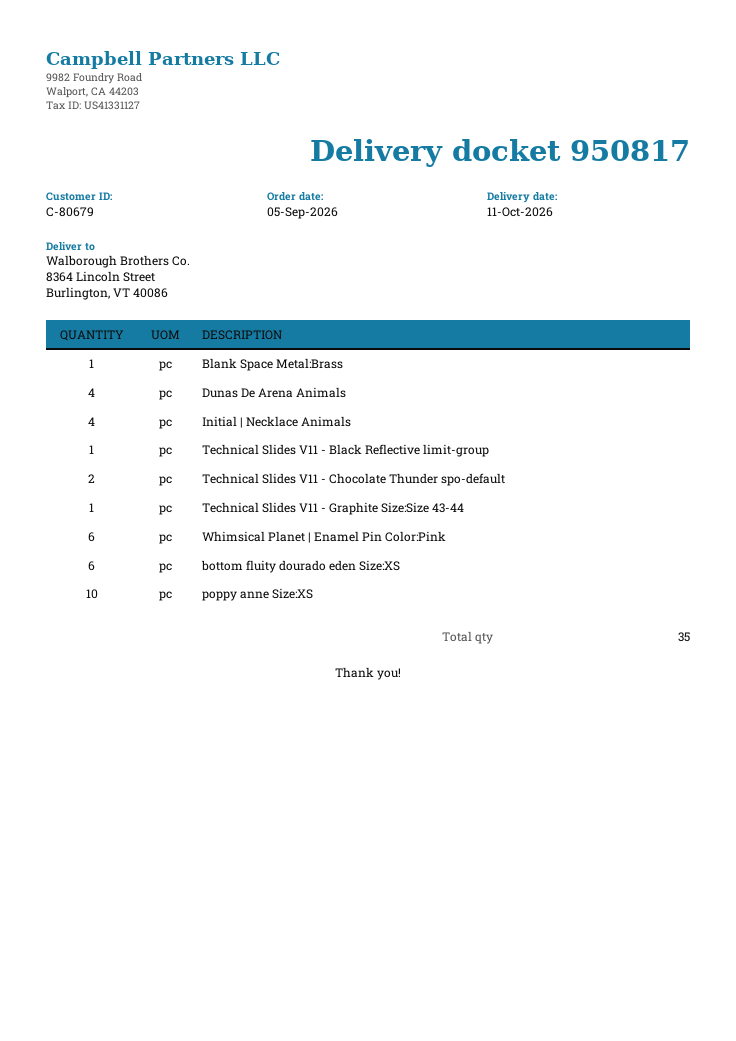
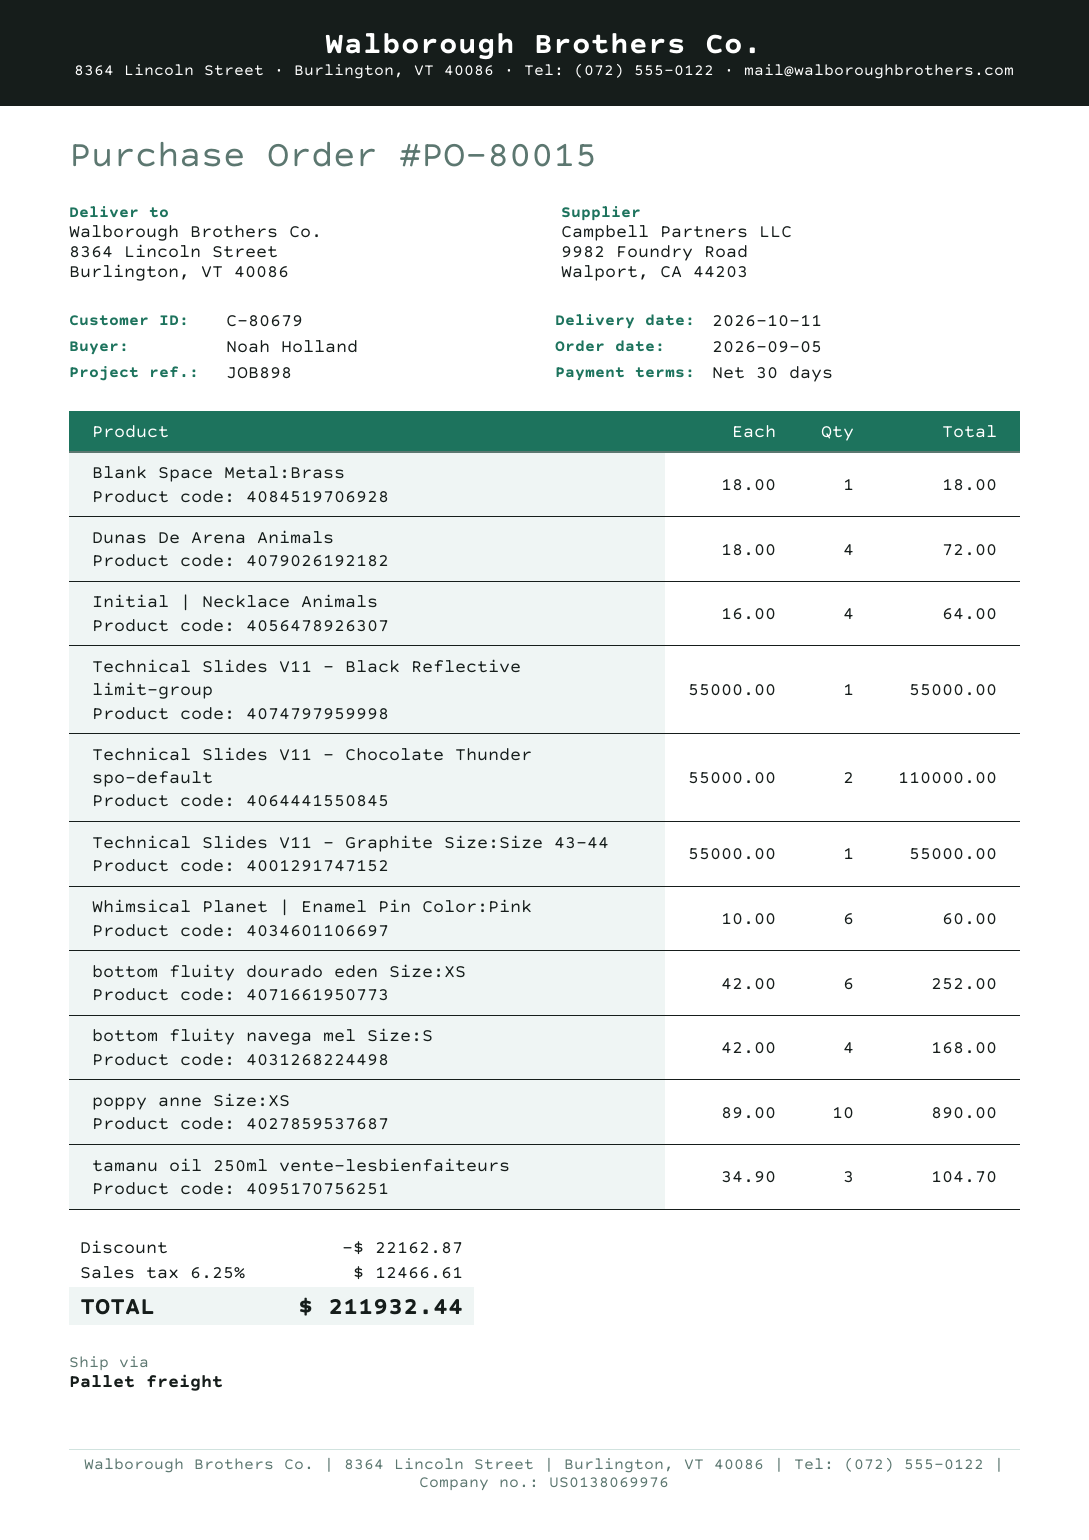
bottom fluity navega mel Size:S: none -> 4
tamanu oil 250ml vente-lesbienfaiteurs: none -> 3

